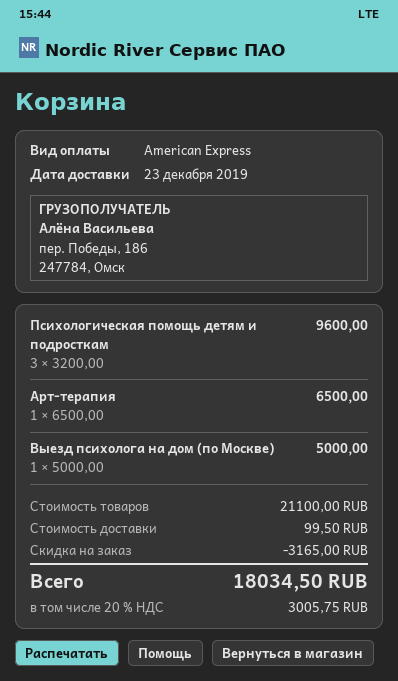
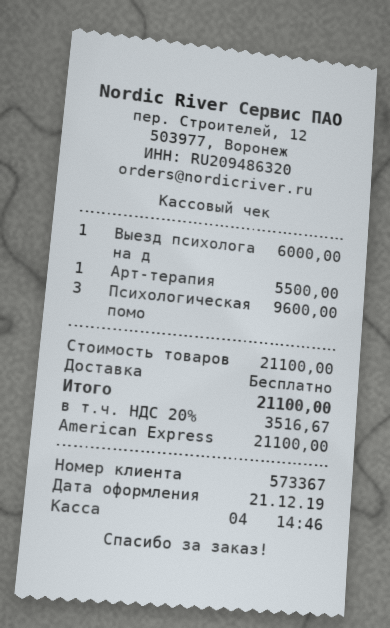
Арт-терапия: 1 for 6500.00 -> 1 for 5500.00
Выезд психолога на дом (по Москве): 1 for 5000.00 -> 1 for 6000.00
discount: 3165.00 -> none
shipping: 99.50 -> 0.00
tax: 20% = 3005.75 -> 20% = 3516.67
total: 18034.50 -> 21100.00

